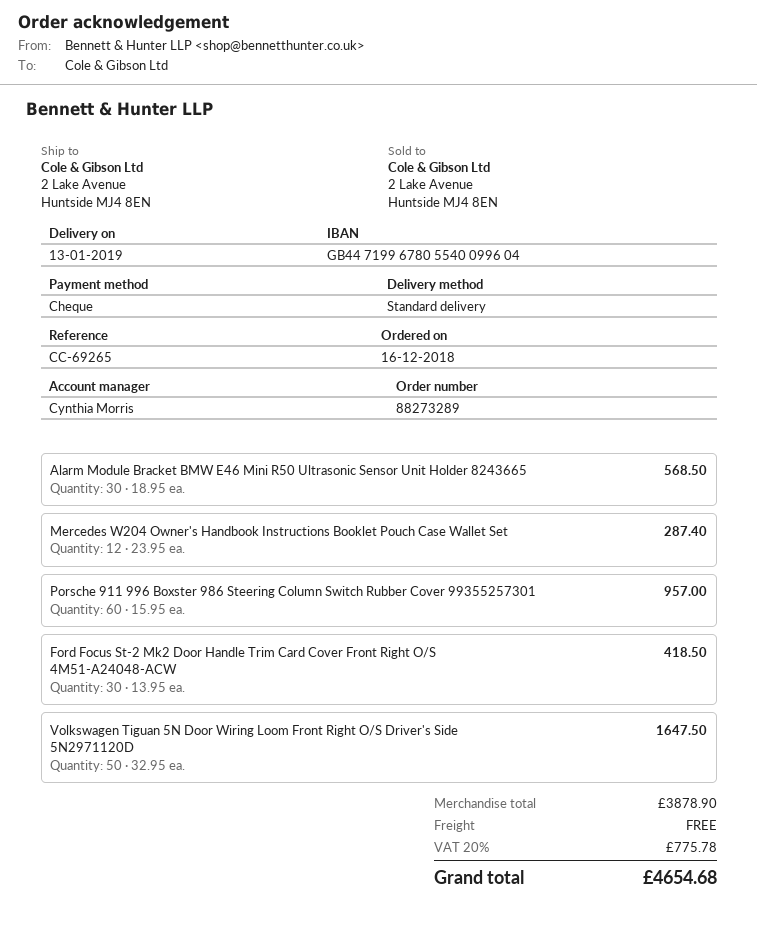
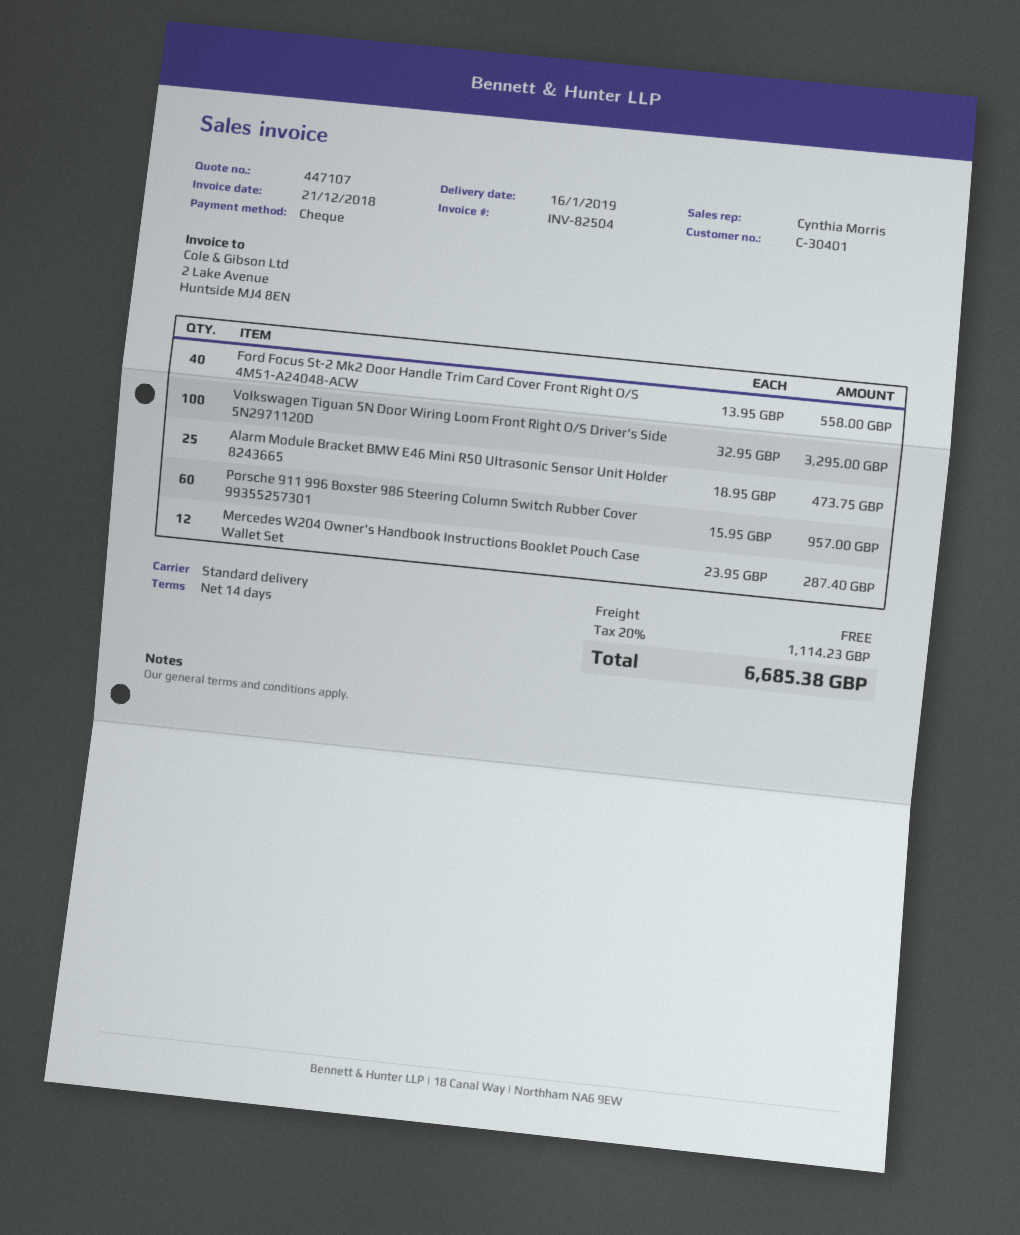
delivery date: 2019-01-13 -> 2019-01-16
Alarm Module Bracket BMW E46 Mini R50 Ultrasonic Sensor Unit Holder 8243665: 30 x 18.95 = 568.50 -> 25 x 18.95 = 473.75
Ford Focus St-2 Mk2 Door Handle Trim Card Cover Front Right O/S 4M51-A24048-ACW: 30 x 13.95 = 418.50 -> 40 x 13.95 = 558.00
Volkswagen Tiguan 5N Door Wiring Loom Front Right O/S Driver's Side 5N2971120D: 50 x 32.95 = 1647.50 -> 100 x 32.95 = 3295.00
tax: 20% = 775.78 -> 20% = 1114.23
total: 4654.68 -> 6685.38

